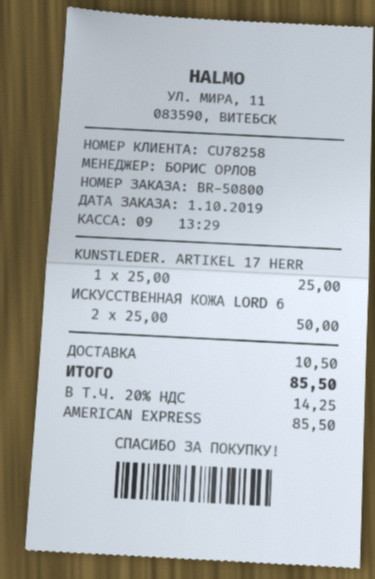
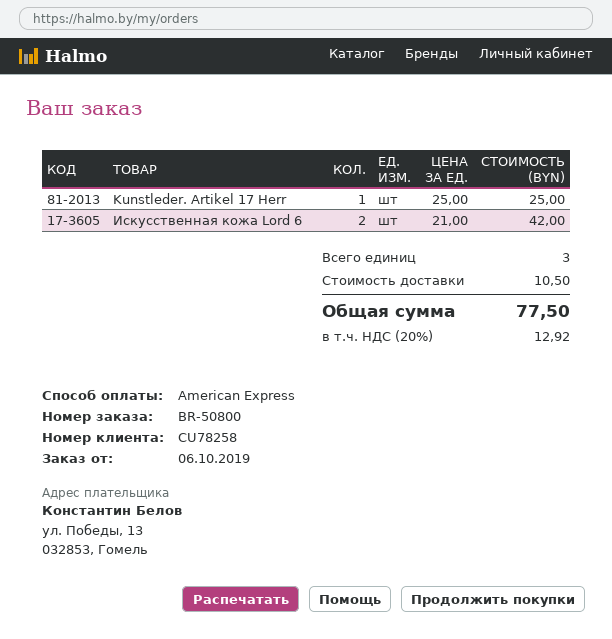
order date: 2019-10-01 -> 2019-10-06
ИСКУССТВЕННАЯ КОЖА LORD 6: 2 x 25.00 = 50.00 -> 2 x 21.00 = 42.00
tax: 20% = 14.25 -> 20% = 12.92
total: 85.50 -> 77.50

